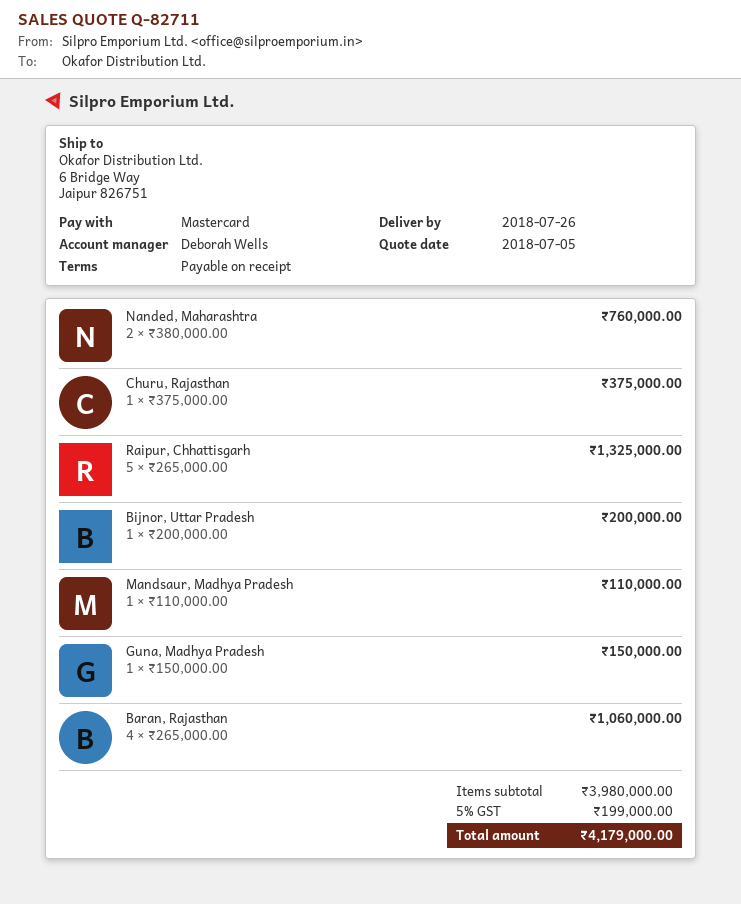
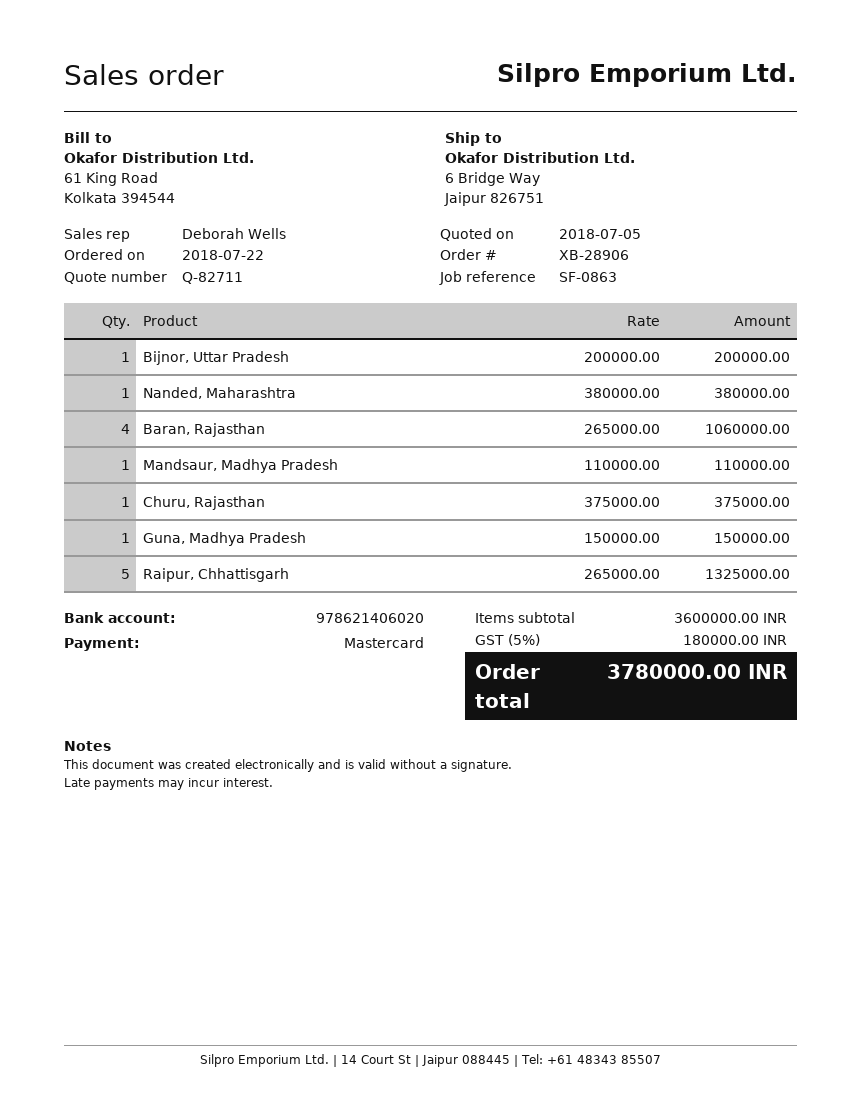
Nanded, Maharashtra: 2 x 380000.00 = 760000.00 -> 1 x 380000.00 = 380000.00
subtotal: 3980000.00 -> 3600000.00
tax: 5% = 199000.00 -> 5% = 180000.00
total: 4179000.00 -> 3780000.00

